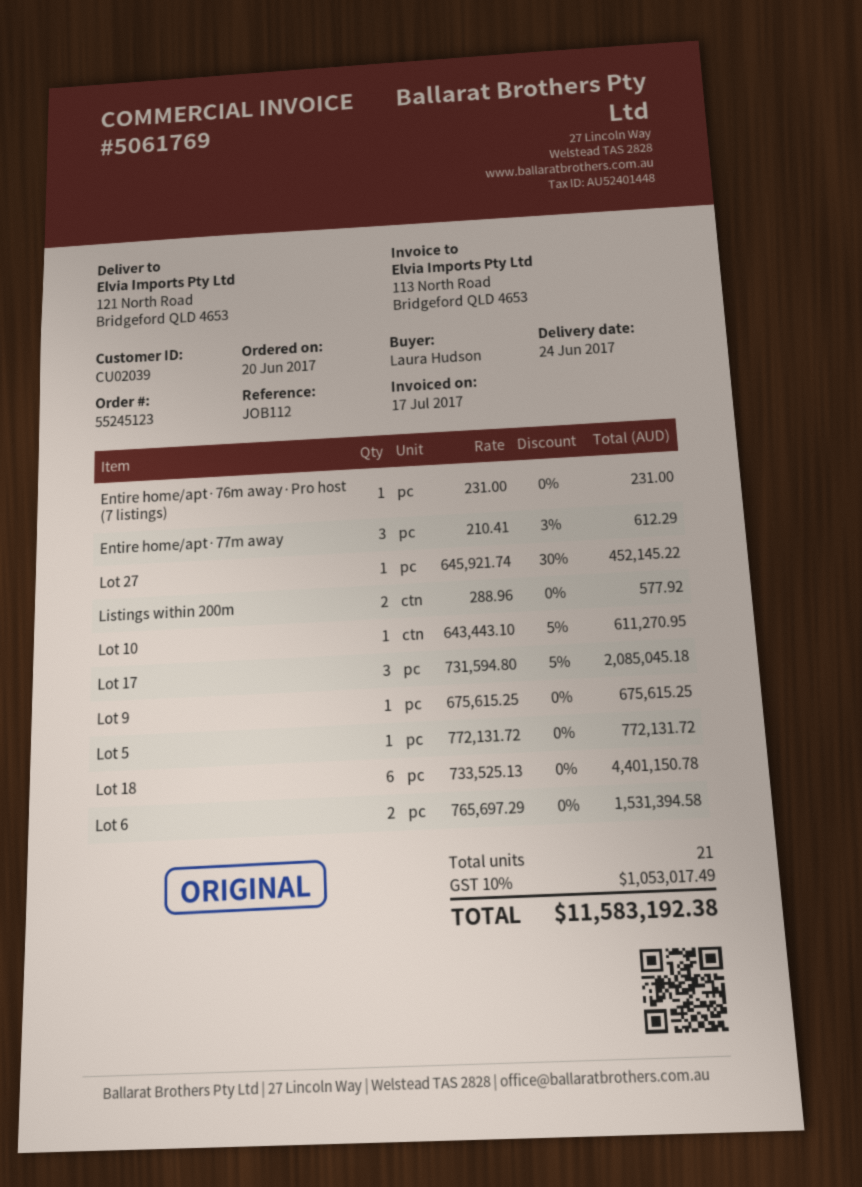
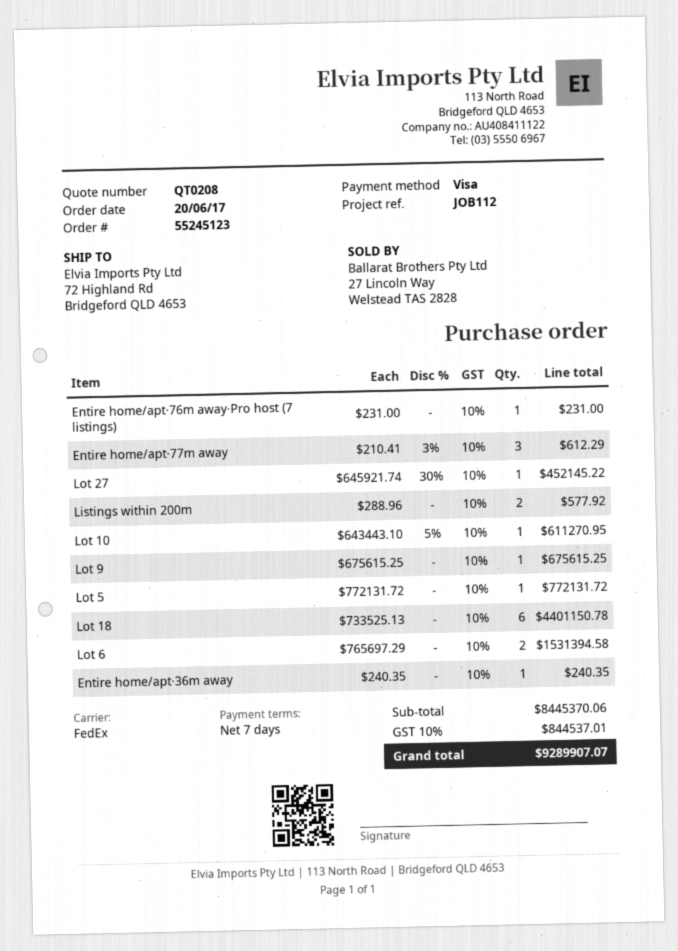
ship to: 121 North Road, Bridgeford QLD 4653 -> 72 Highland Rd, Bridgeford QLD 4653
Lot 17: 3 x 731594.80 - 5% = 2085045.18 -> none
Entire home/apt·36m away: none -> 1 x 240.35 = 240.35
tax: 10% = 1053017.49 -> 10% = 844537.01
total: 11583192.38 -> 9289907.07

